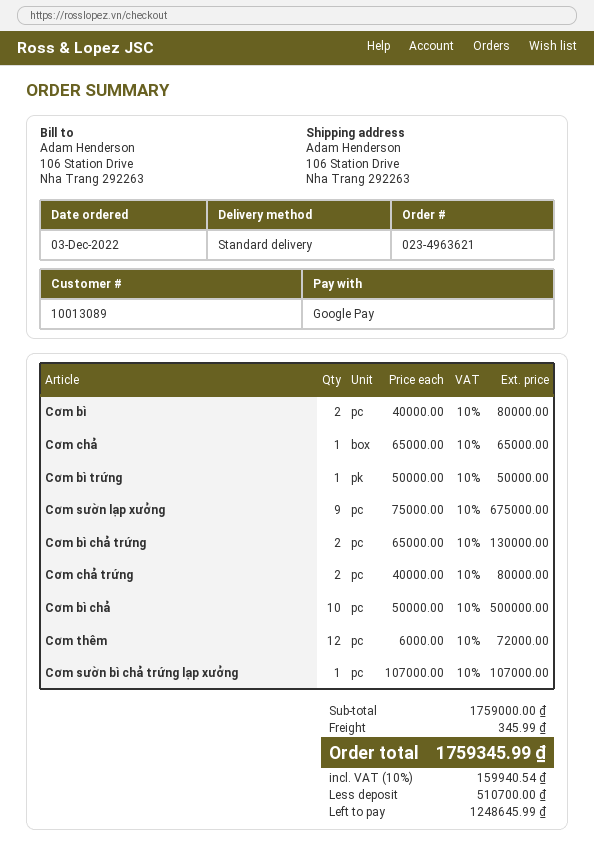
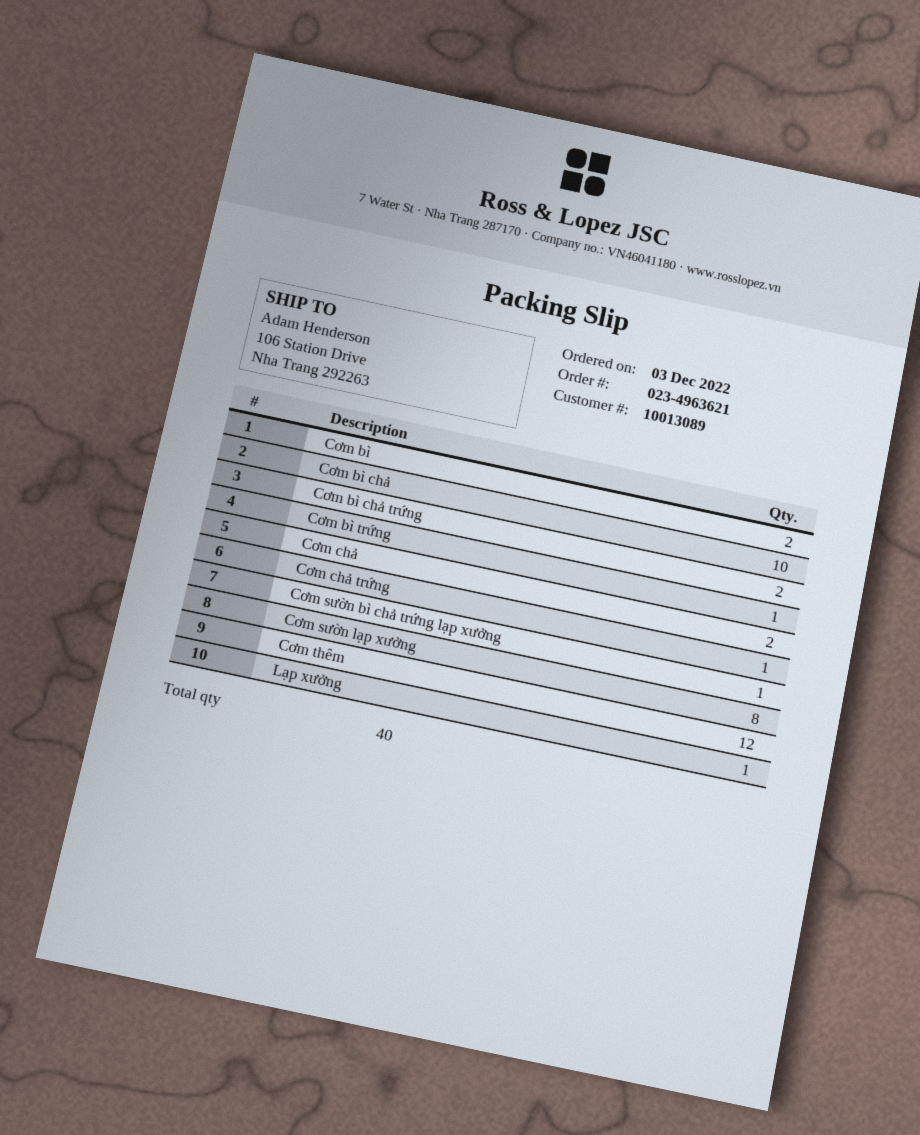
Cơm chả: 1 -> 2
Cơm sườn lạp xưởng: 9 -> 8
Cơm chả trứng: 2 -> 1
Lạp xưởng: none -> 1

